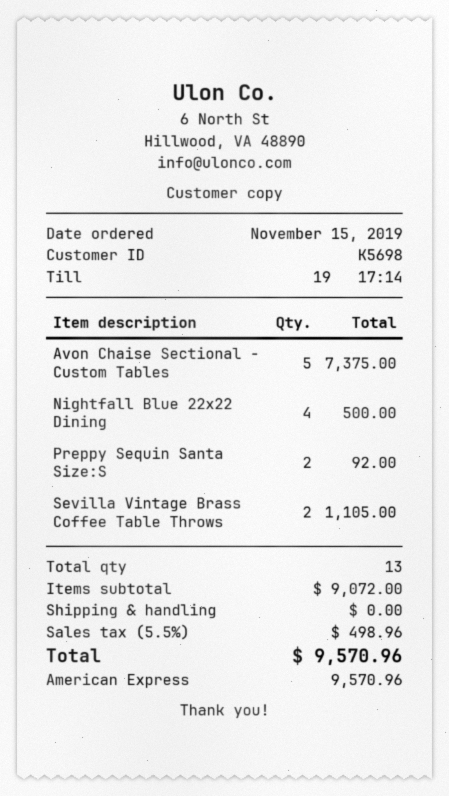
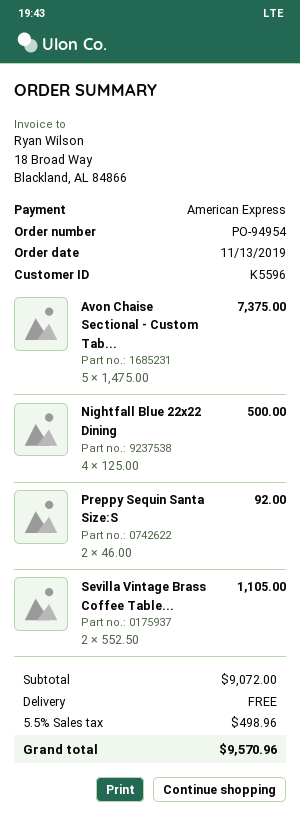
order date: 2019-11-15 -> 2019-11-13
customer number: K5698 -> K5596

